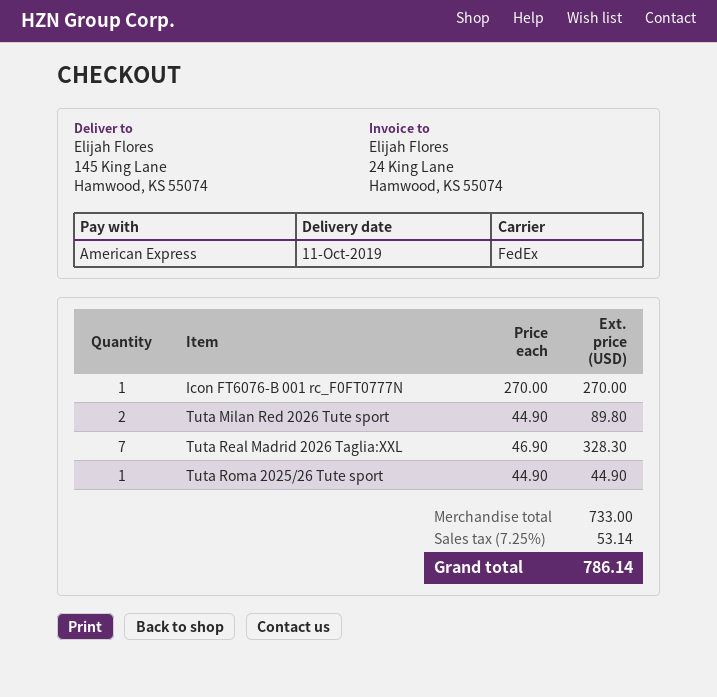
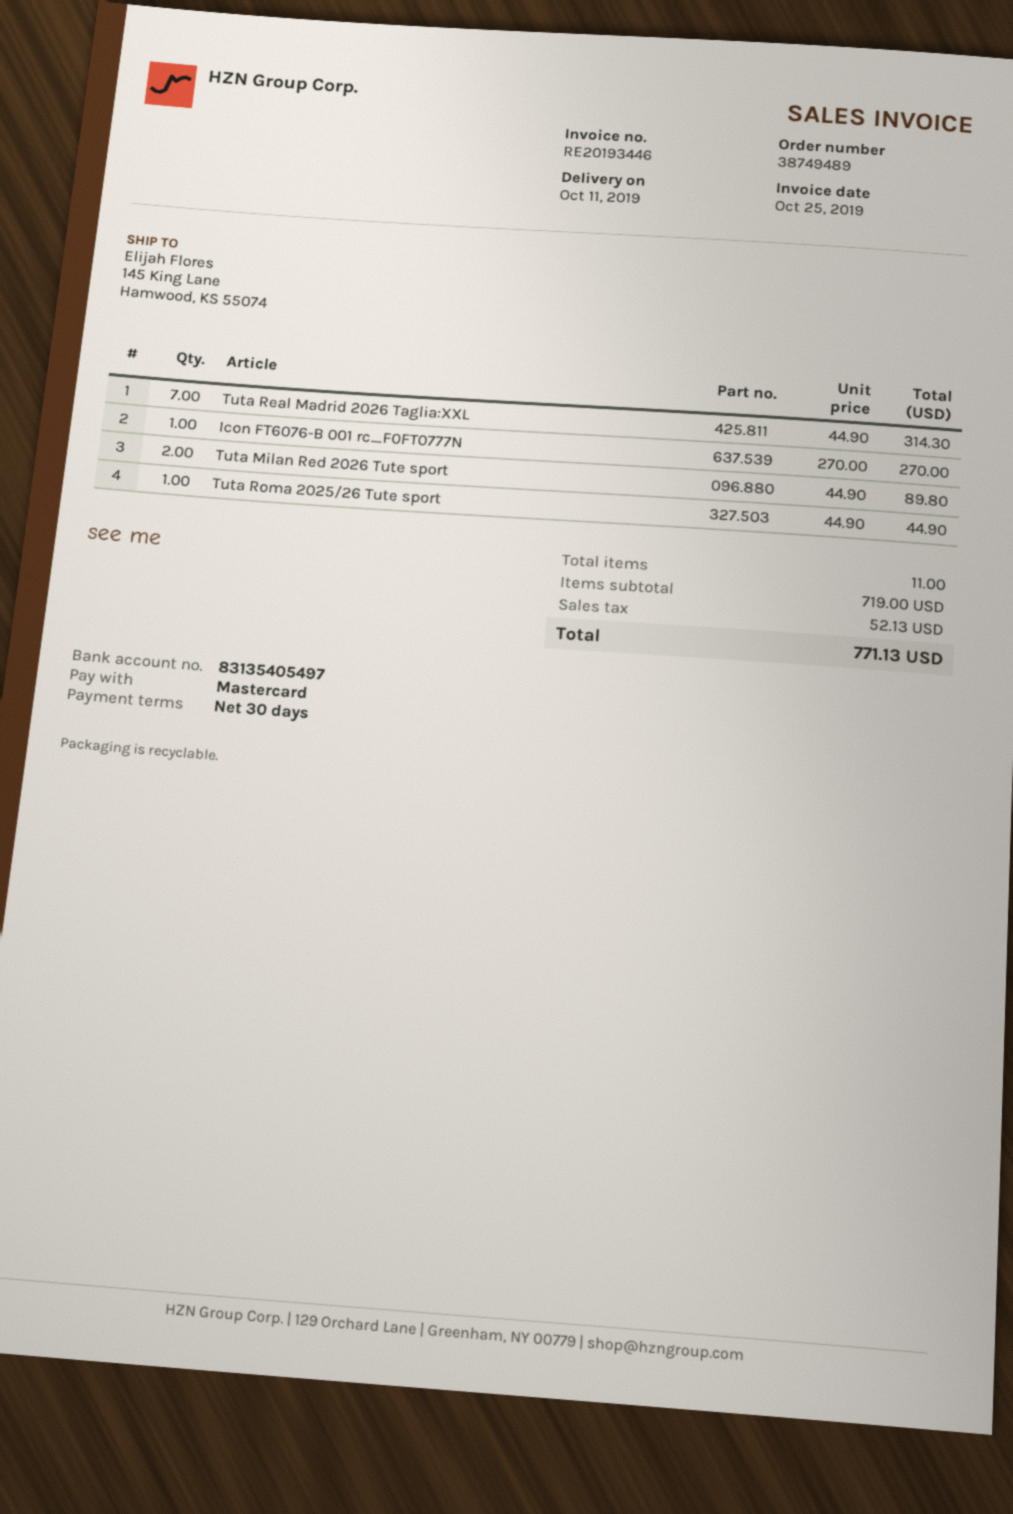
payment method: American Express -> Mastercard
Tuta Real Madrid 2026 Taglia:XXL: 7 x 46.90 = 328.30 -> 7 x 44.90 = 314.30
subtotal: 733.00 -> 719.00
tax: 53.14 -> 52.13
total: 786.14 -> 771.13

